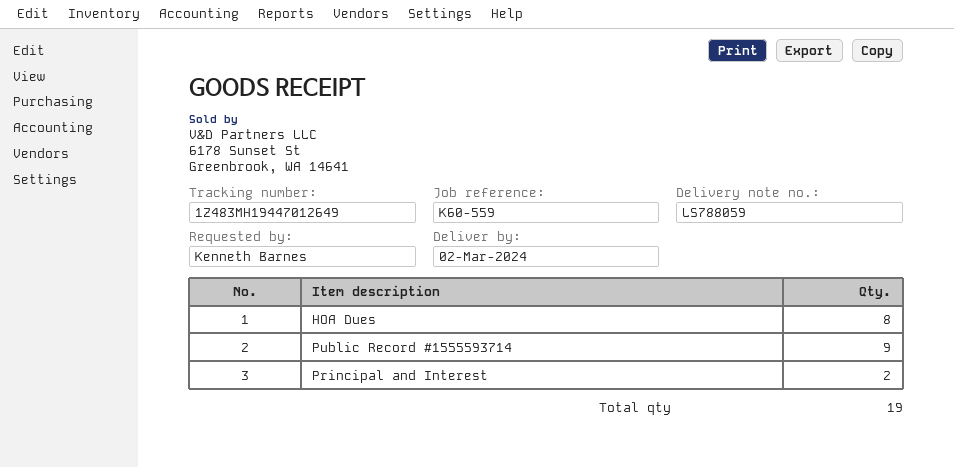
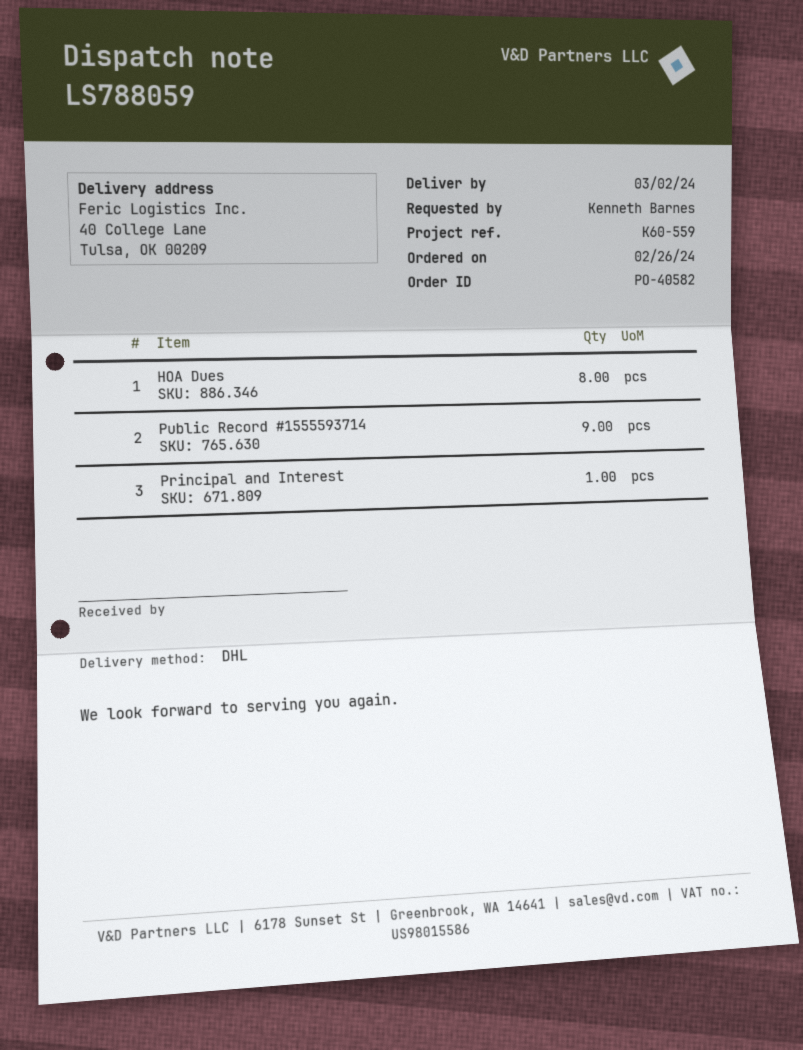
Principal and Interest: 2 -> 1

